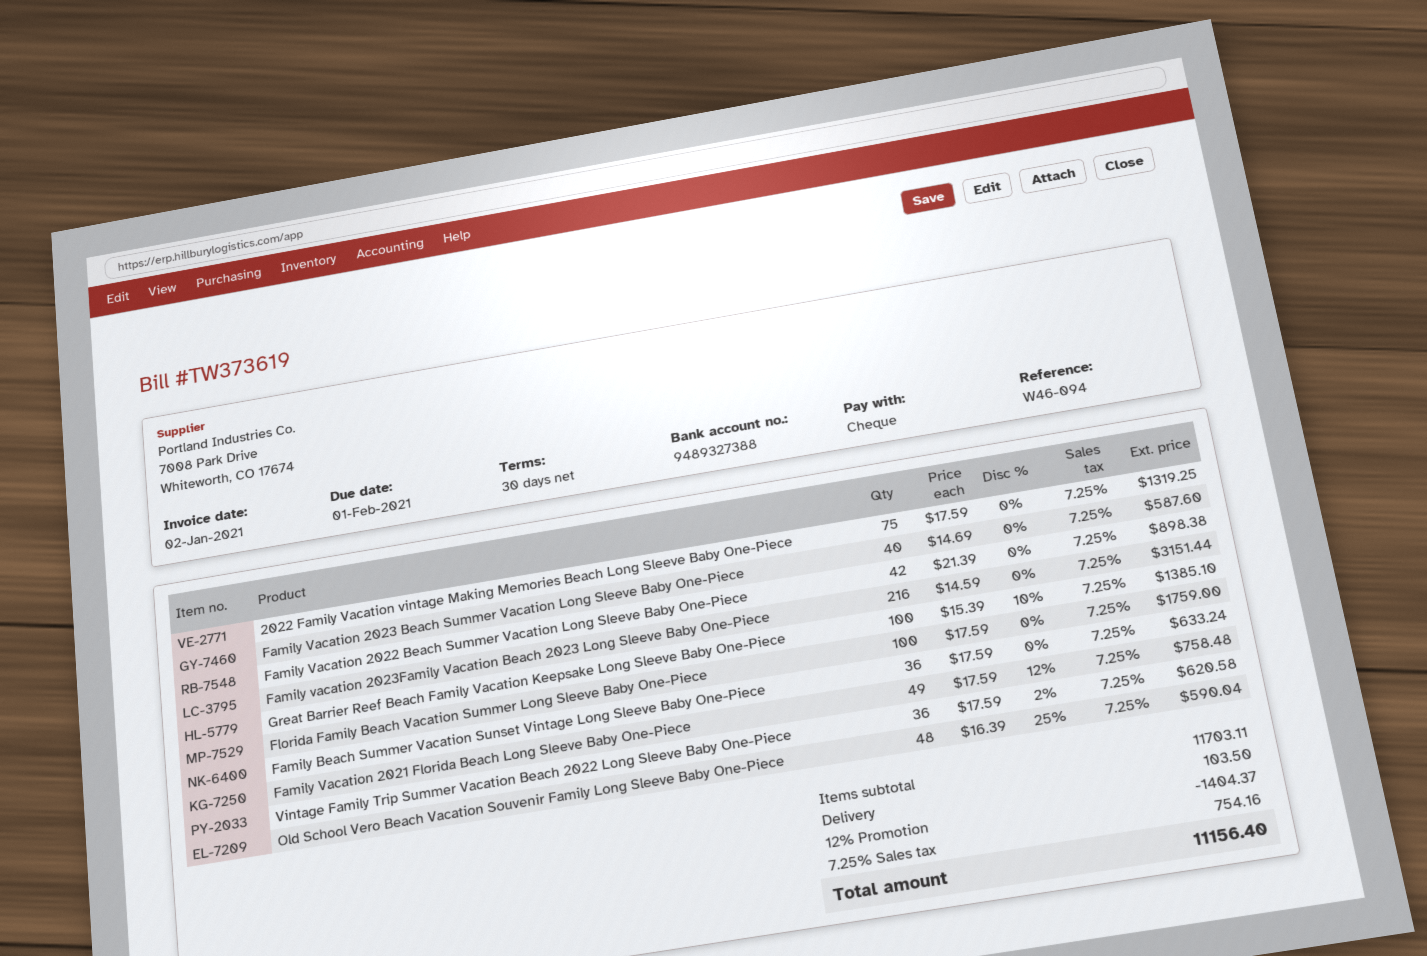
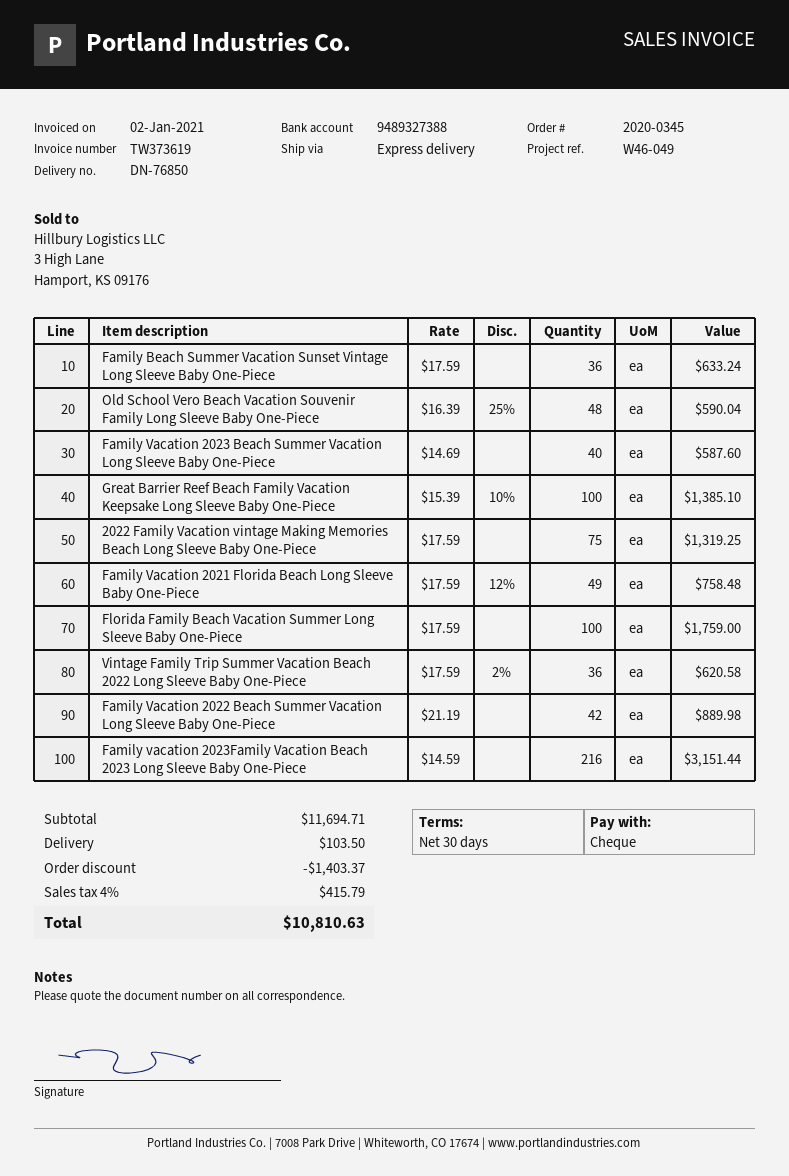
reference: W46-094 -> W46-049
Family Vacation 2022 Beach Summer Vacation Long Sleeve Baby One-Piece: 42 x 21.39 = 898.38 -> 42 x 21.19 = 889.98
subtotal: 11703.11 -> 11694.71
discount: 1404.37 -> 1403.37
tax: 7.25% = 754.16 -> 4% = 415.79
total: 11156.40 -> 10810.63

